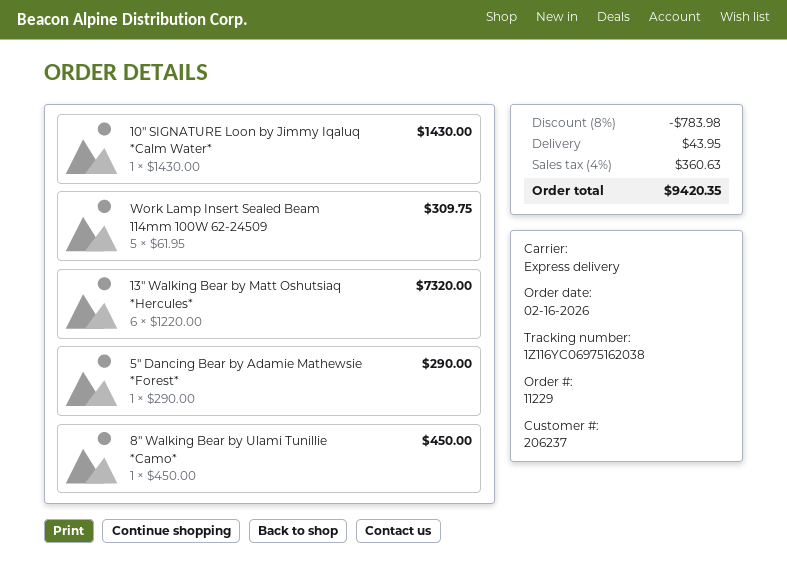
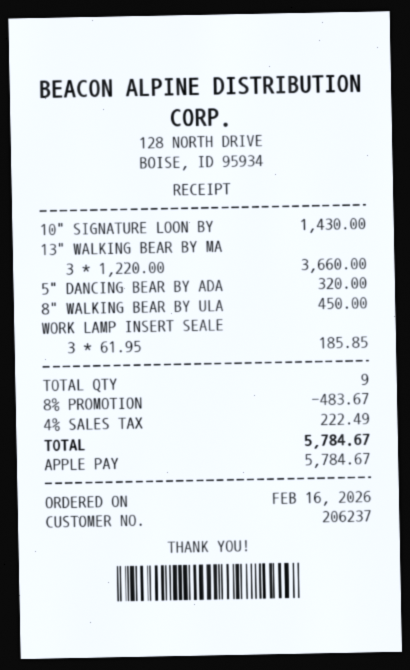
Work Lamp Insert Sealed Beam 114mm 100W 62-24509: 5 x 61.95 = 309.75 -> 3 x 61.95 = 185.85
13" Walking Bear by Matt Oshutsiaq *Hercules*: 6 x 1220.00 = 7320.00 -> 3 x 1220.00 = 3660.00
5" Dancing Bear by Adamie Mathewsie *Forest*: 1 x 290.00 = 290.00 -> 1 x 320.00 = 320.00
discount: 8% = 783.98 -> 8% = 483.67
shipping: 43.95 -> none
tax: 4% = 360.63 -> 4% = 222.49
total: 9420.35 -> 5784.67

